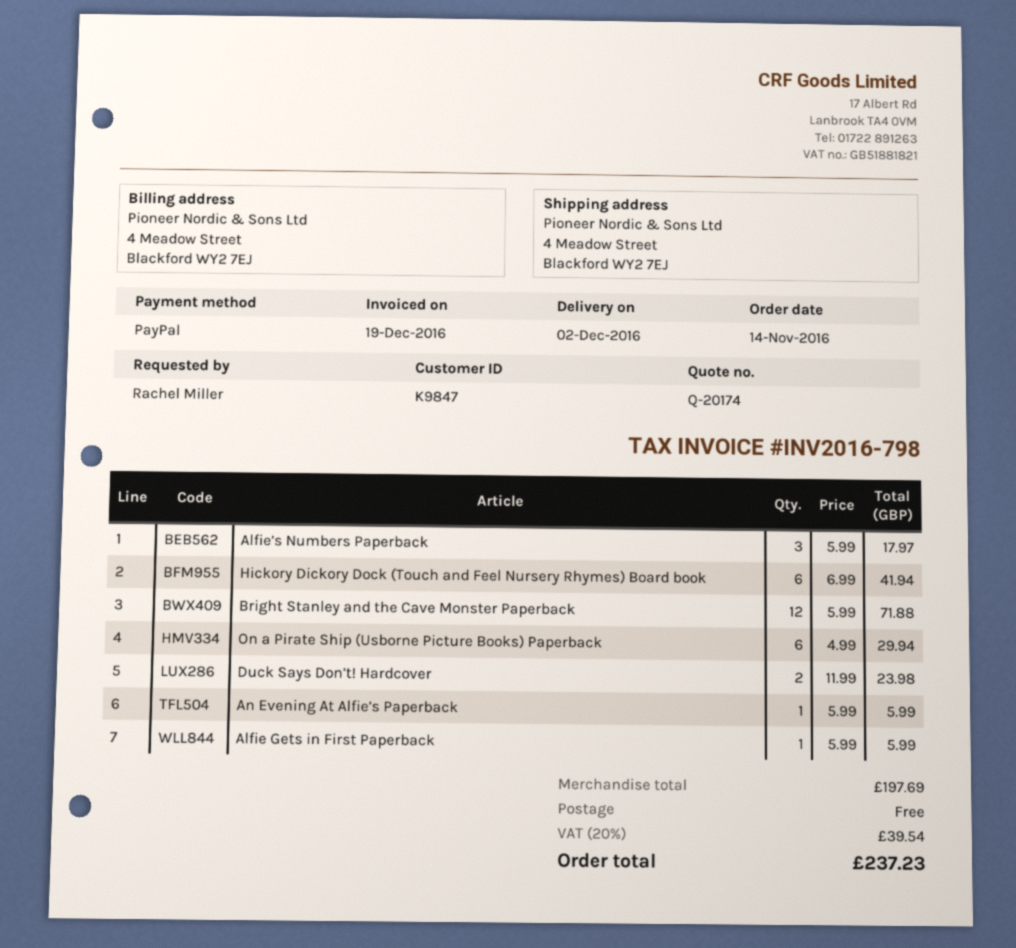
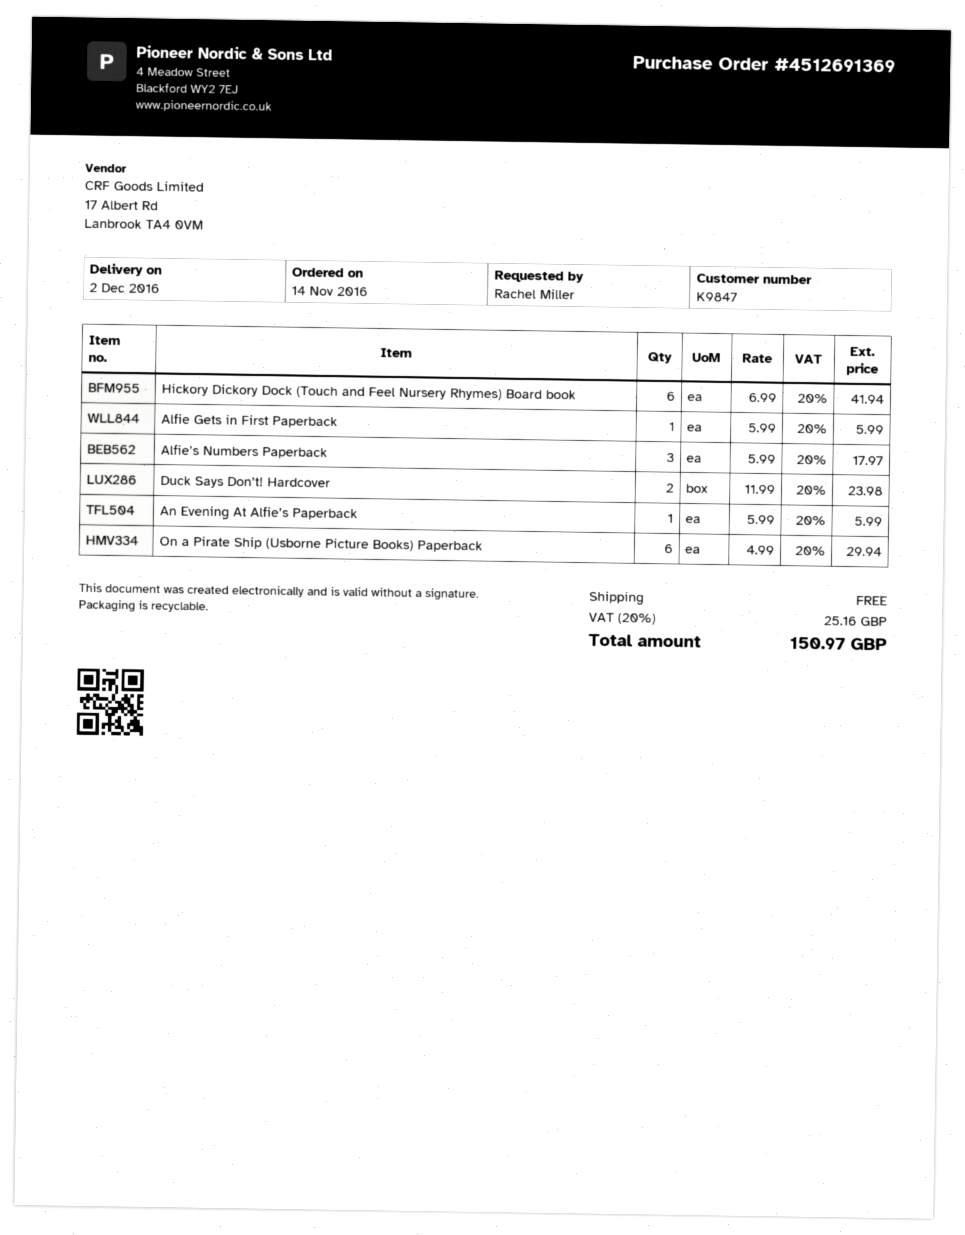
Bright Stanley and the Cave Monster Paperback: 12 x 5.99 = 71.88 -> none
tax: 20% = 39.54 -> 20% = 25.16
total: 237.23 -> 150.97

